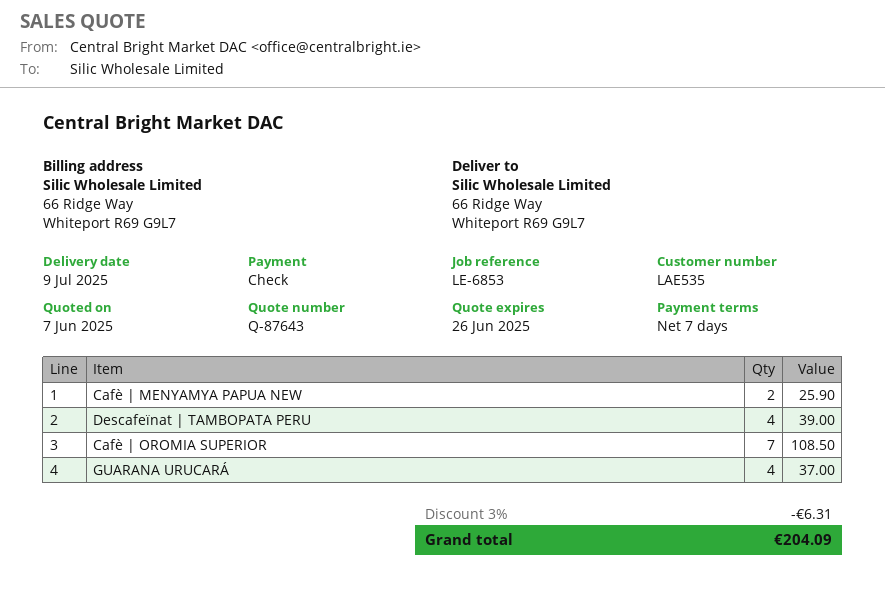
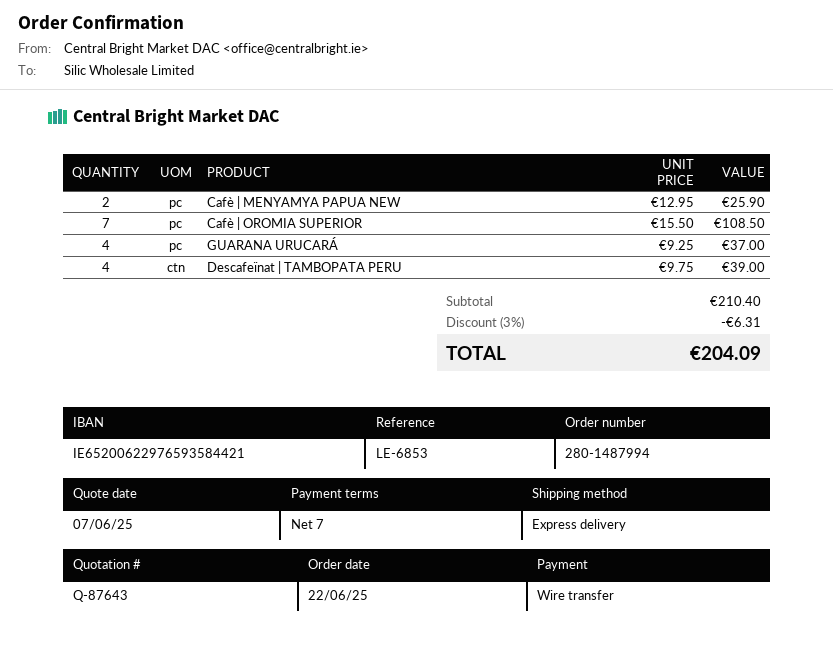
payment method: cheque -> bank transfer

